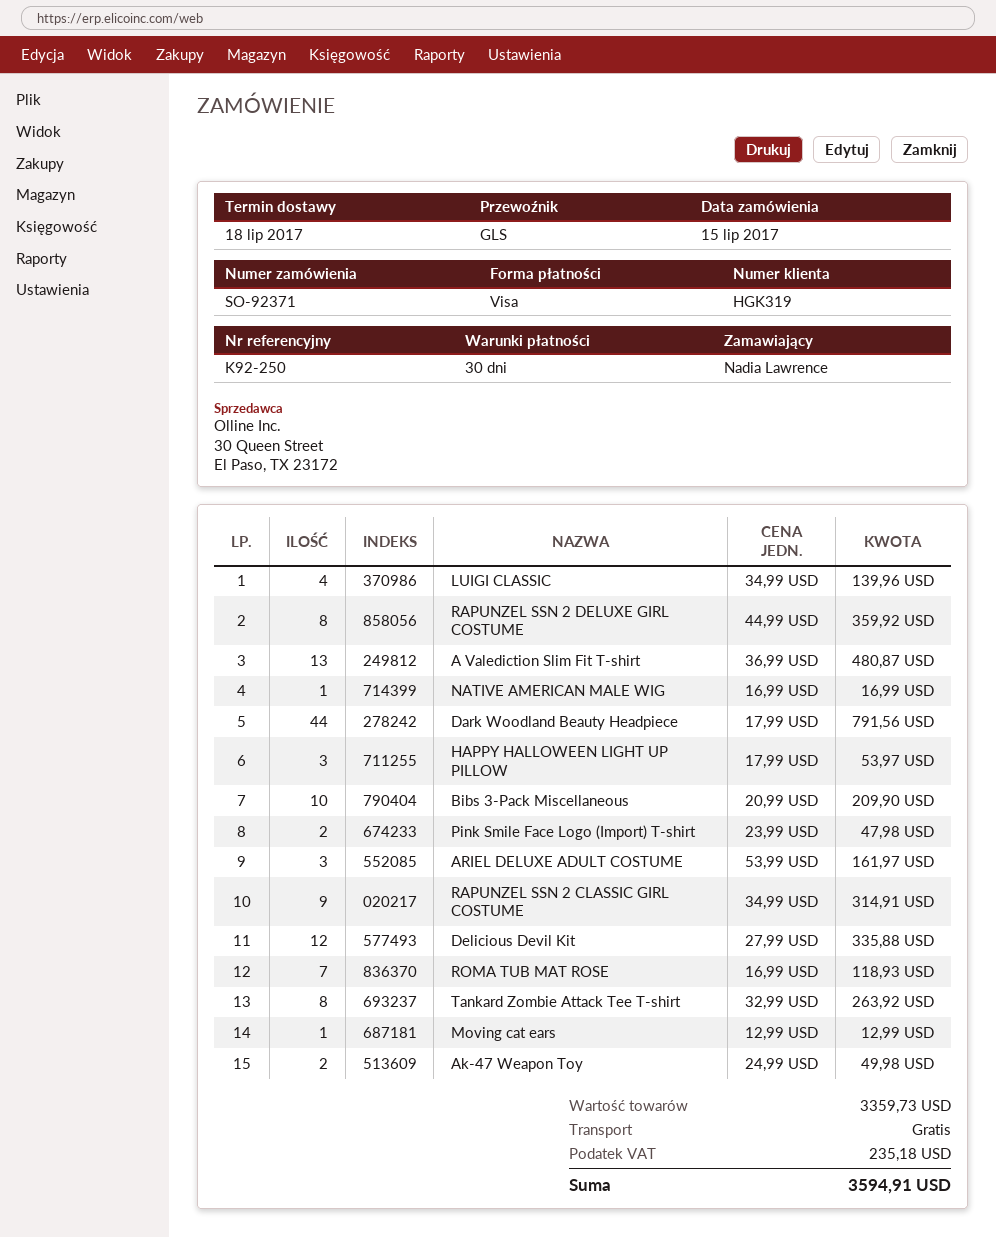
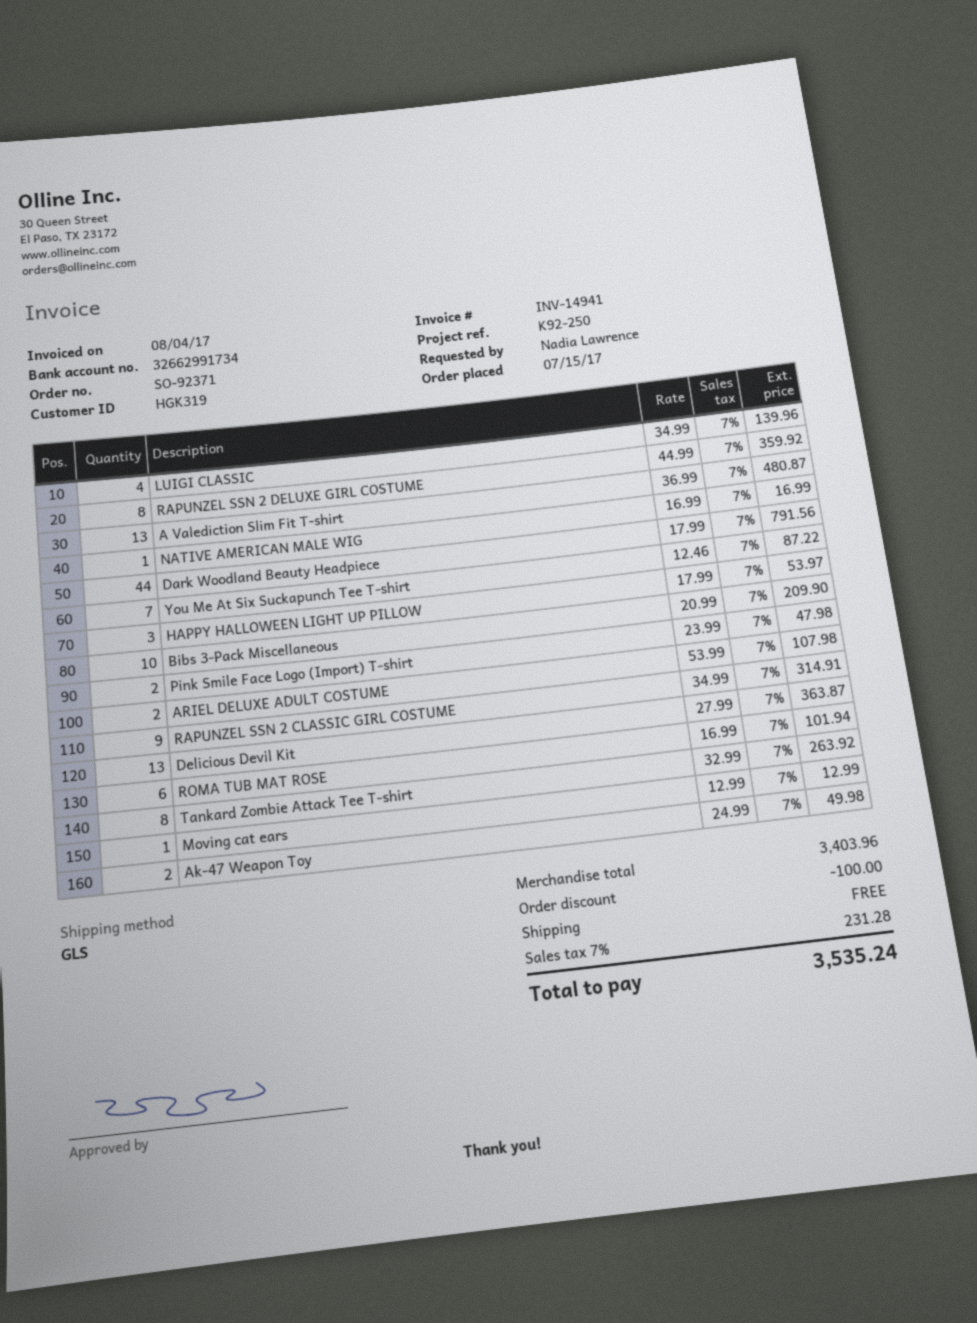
ARIEL DELUXE ADULT COSTUME: 3 x 53.99 = 161.97 -> 2 x 53.99 = 107.98
Delicious Devil Kit: 12 x 27.99 = 335.88 -> 13 x 27.99 = 363.87
ROMA TUB MAT ROSE: 7 x 16.99 = 118.93 -> 6 x 16.99 = 101.94
You Me At Six Suckapunch Tee T-shirt: none -> 7 x 12.46 = 87.22
subtotal: 3359.73 -> 3403.96
discount: none -> 100.00
tax: 235.18 -> 231.28
total: 3594.91 -> 3535.24

